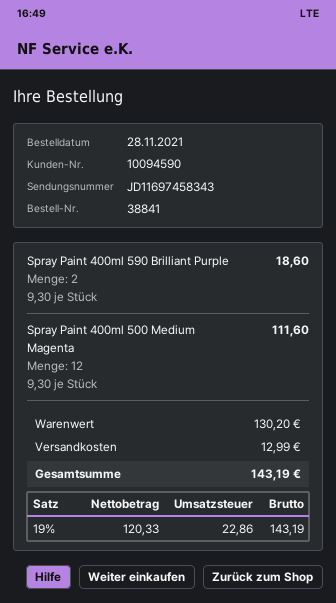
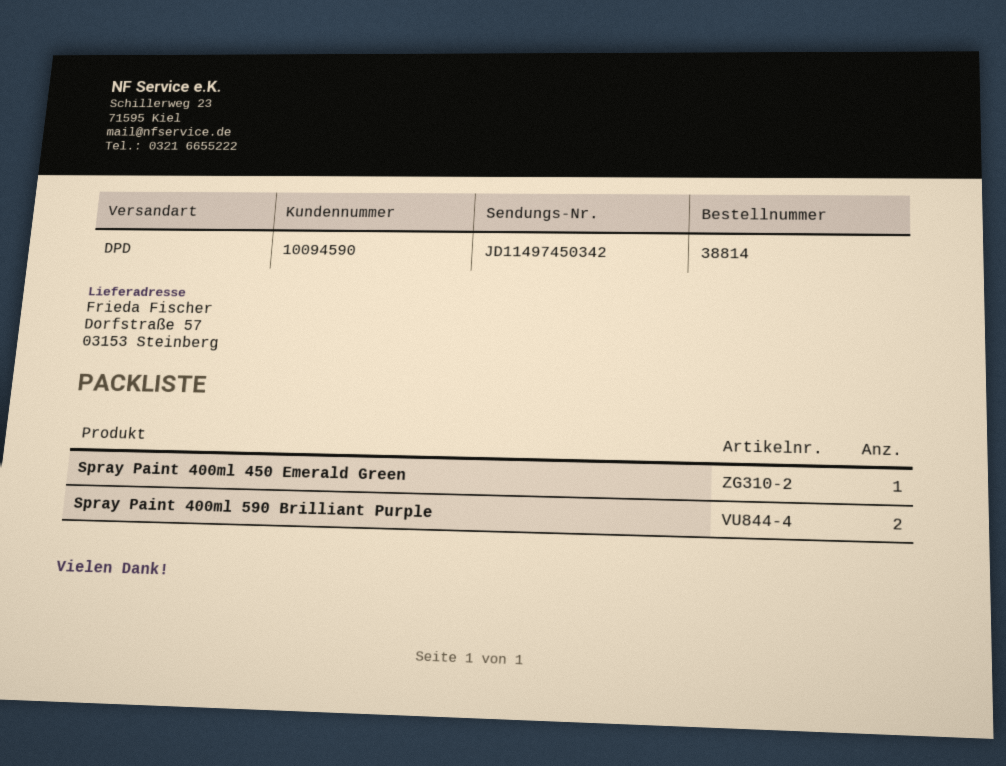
order number: 38841 -> 38814
tracking number: JD11697458343 -> JD11497450342
Spray Paint 400ml 500 Medium Magenta: 12 -> none
Spray Paint 400ml 450 Emerald Green: none -> 1

